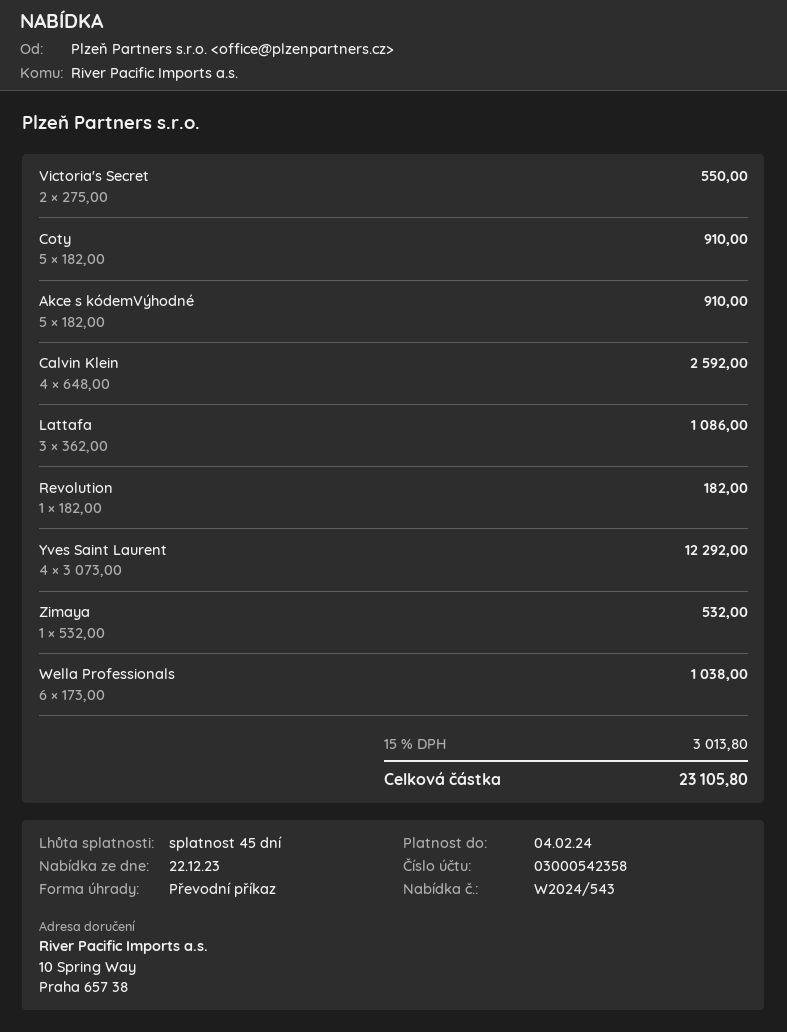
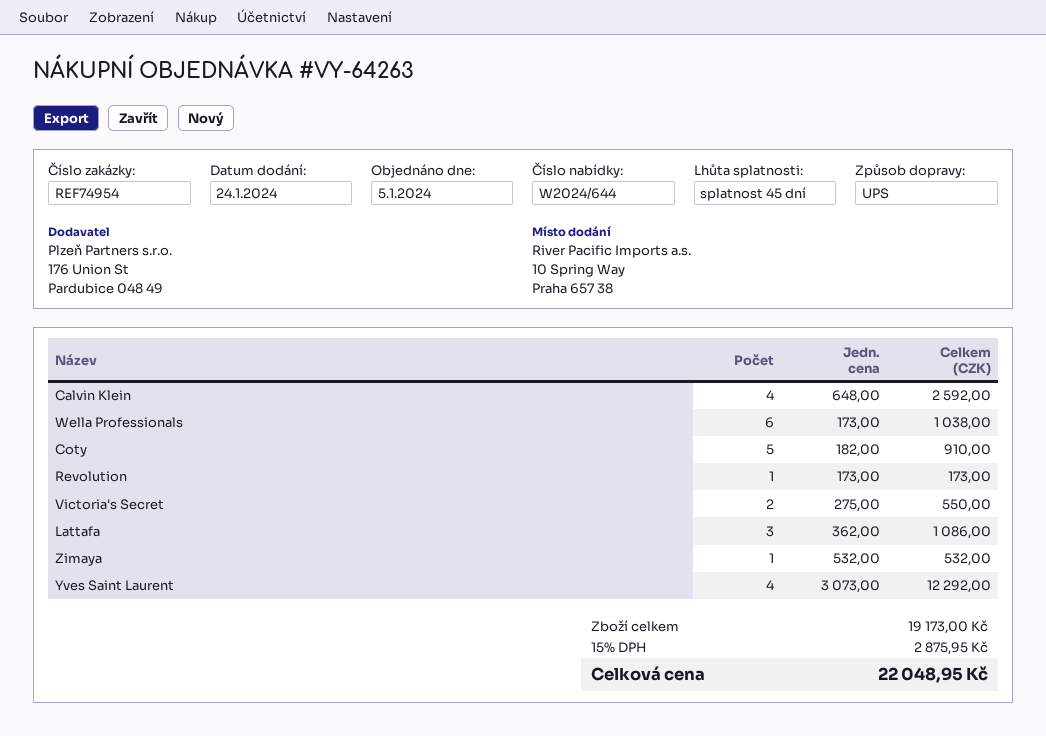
quote number: W2024/543 -> W2024/644
Akce s kódemVýhodné: 5 x 182.00 = 910.00 -> none
Revolution: 1 x 182.00 = 182.00 -> 1 x 173.00 = 173.00
tax: 15% = 3013.80 -> 15% = 2875.95
total: 23105.80 -> 22048.95

